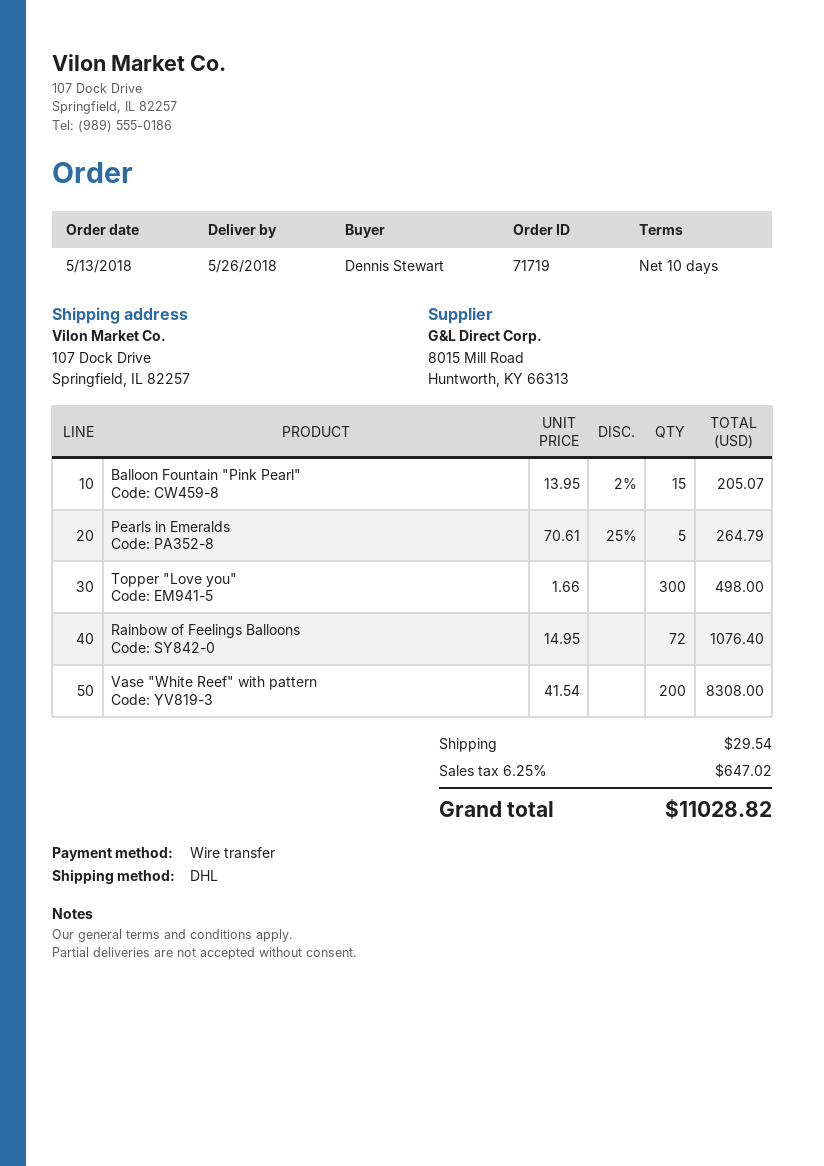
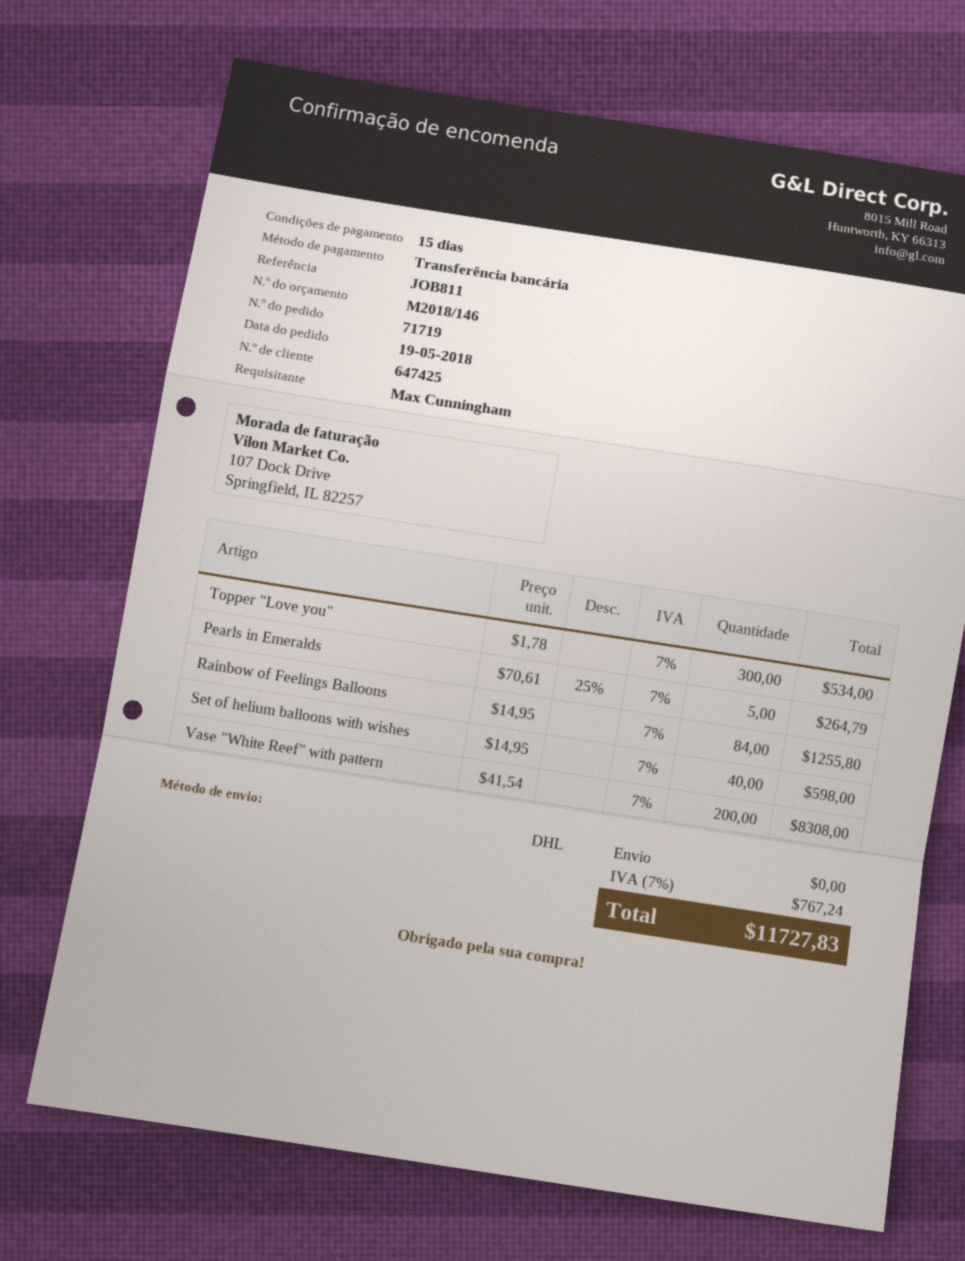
order date: 2018-05-13 -> 2018-05-19
payment terms: 10 days -> 15 days
ordered by: Dennis Stewart -> Max Cunningham
Balloon Fountain "Pink Pearl": 15 x 13.95 - 2% = 205.07 -> none
Topper "Love you": 300 x 1.66 = 498.00 -> 300 x 1.78 = 534.00
Rainbow of Feelings Balloons: 72 x 14.95 = 1076.40 -> 84 x 14.95 = 1255.80
Set of helium balloons with wishes: none -> 40 x 14.95 = 598.00
shipping: 29.54 -> 0.00
tax: 6.25% = 647.02 -> 7% = 767.24
total: 11028.82 -> 11727.83

